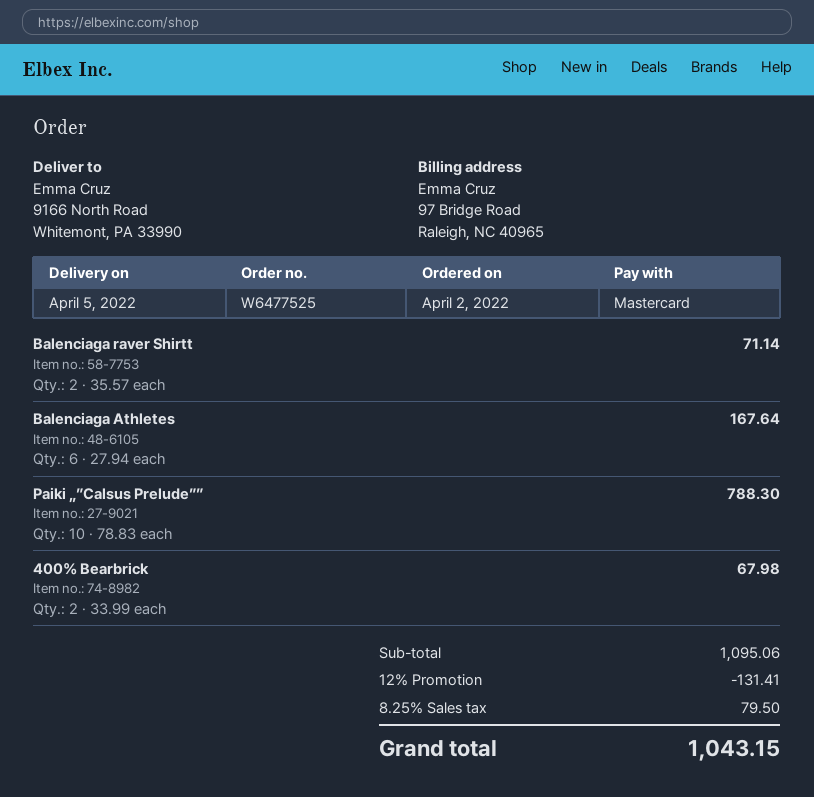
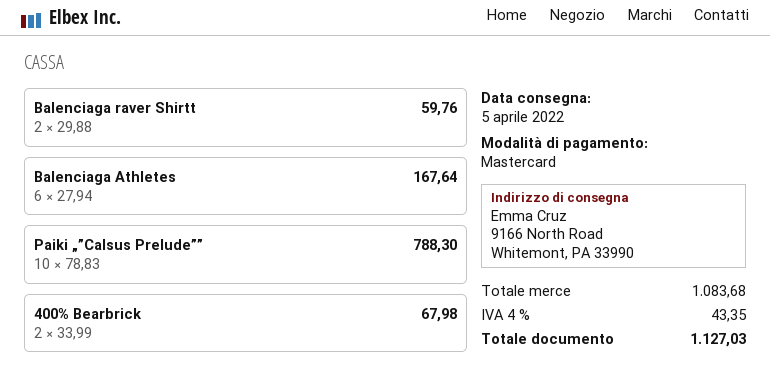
Balenciaga raver Shirtt: 2 x 35.57 = 71.14 -> 2 x 29.88 = 59.76
subtotal: 1095.06 -> 1083.68
discount: 12% = 131.41 -> none
tax: 8.25% = 79.50 -> 4% = 43.35
total: 1043.15 -> 1127.03

